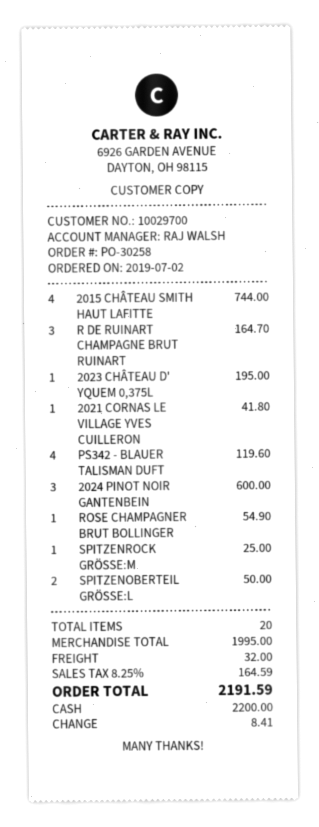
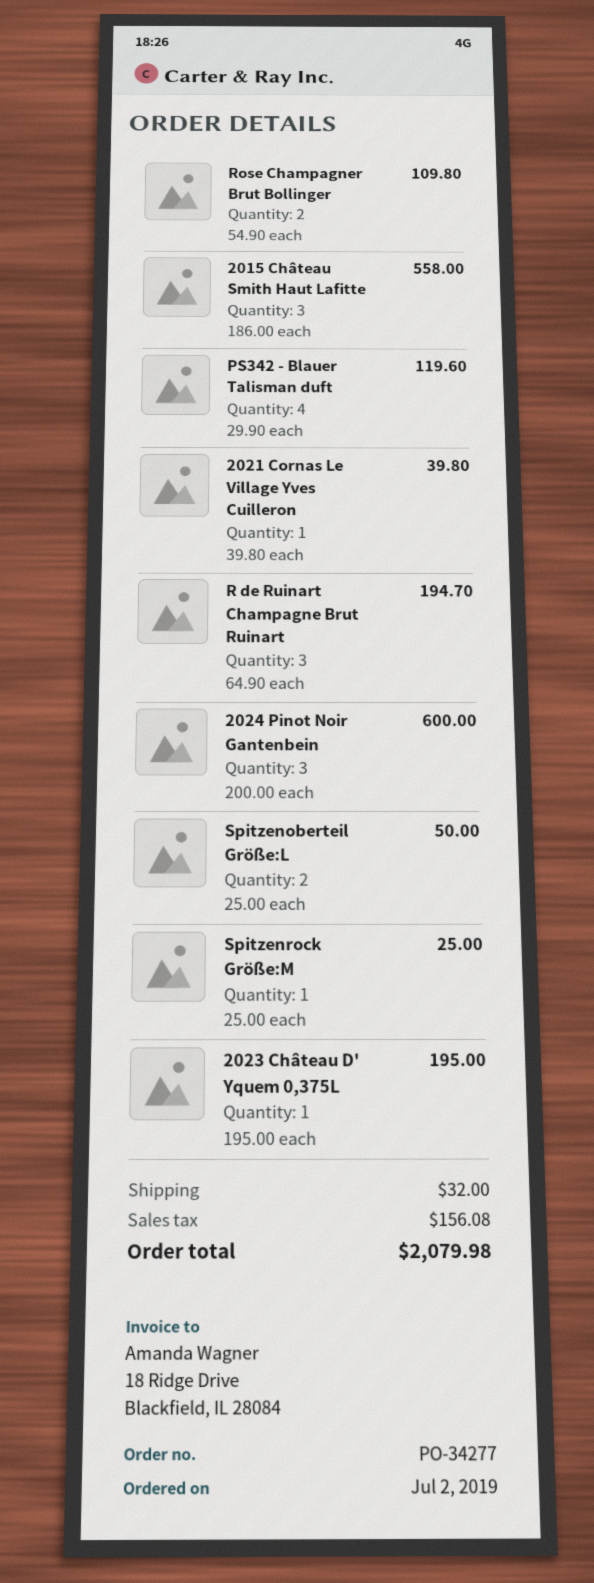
order number: PO-30258 -> PO-34277
2015 CHÂTEAU SMITH HAUT LAFITTE: 4 for 744.00 -> 3 for 558.00
R DE RUINART CHAMPAGNE BRUT RUINART: 3 for 164.70 -> 3 for 194.70
2021 CORNAS LE VILLAGE YVES CUILLERON: 1 for 41.80 -> 1 for 39.80
ROSE CHAMPAGNER BRUT BOLLINGER: 1 for 54.90 -> 2 for 109.80
tax: 164.59 -> 156.08
total: 2191.59 -> 2079.98

